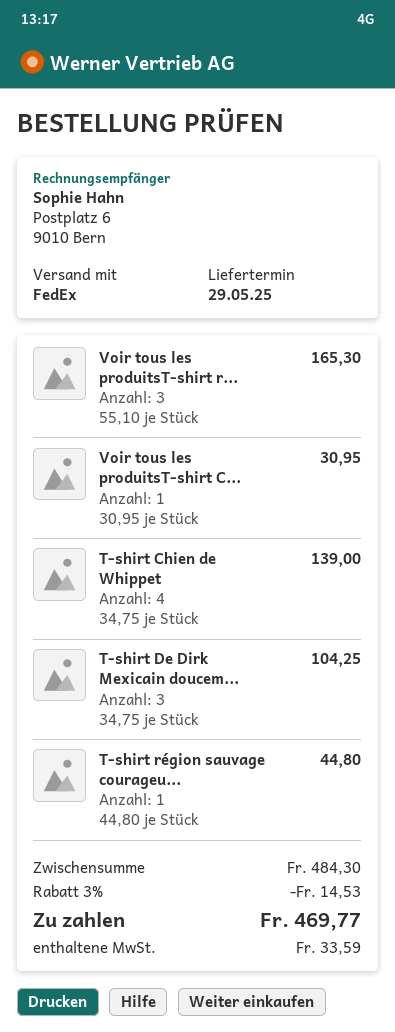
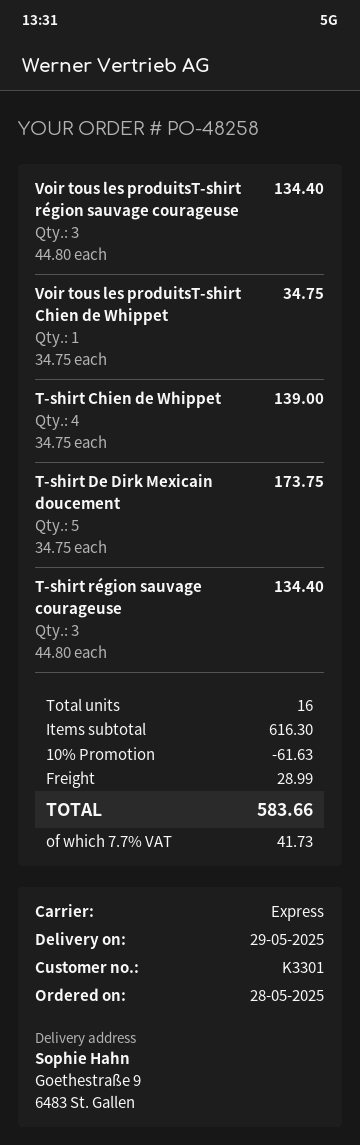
shipping method: FedEx -> express
Voir tous les produitsT-shirt r...: 3 x 55.10 = 165.30 -> 3 x 44.80 = 134.40
Voir tous les produitsT-shirt C...: 1 x 30.95 = 30.95 -> 1 x 34.75 = 34.75
T-shirt De Dirk Mexicain doucem...: 3 x 34.75 = 104.25 -> 5 x 34.75 = 173.75
T-shirt région sauvage courageu...: 1 x 44.80 = 44.80 -> 3 x 44.80 = 134.40
subtotal: 484.30 -> 616.30
discount: 3% = 14.53 -> 10% = 61.63
shipping: none -> 28.99
tax: 33.59 -> 41.73
total: 469.77 -> 583.66

